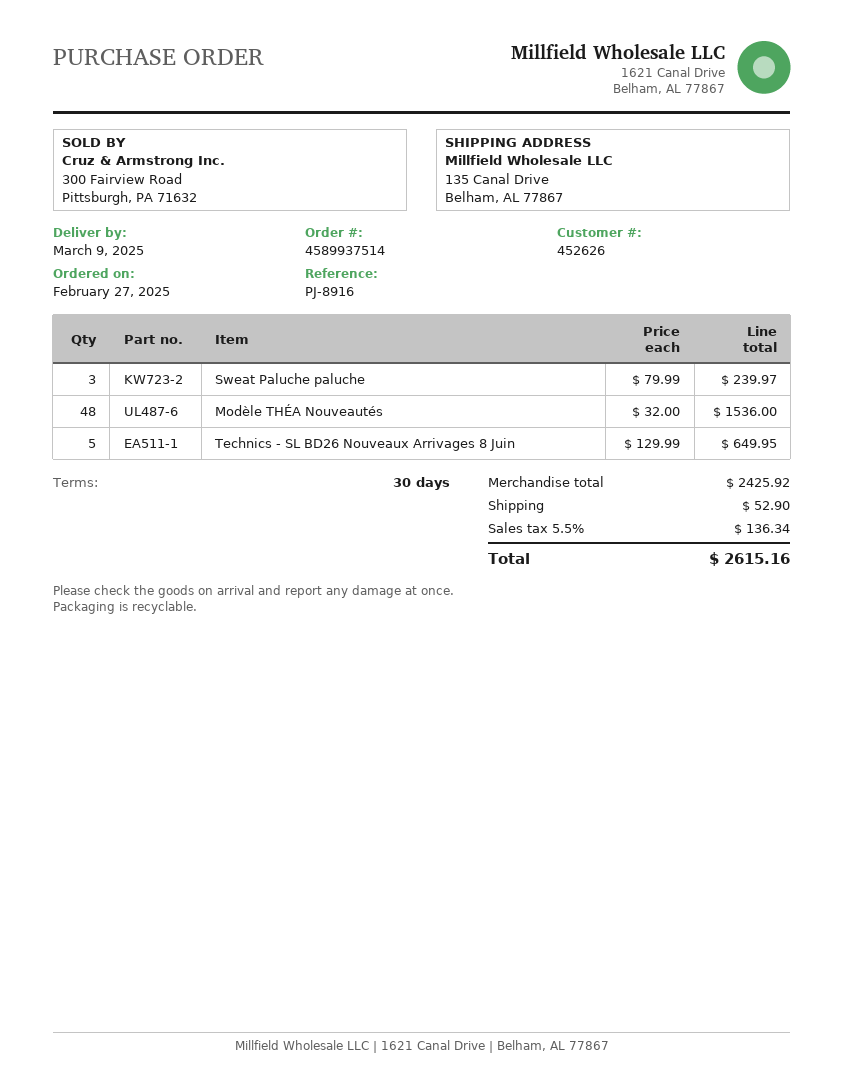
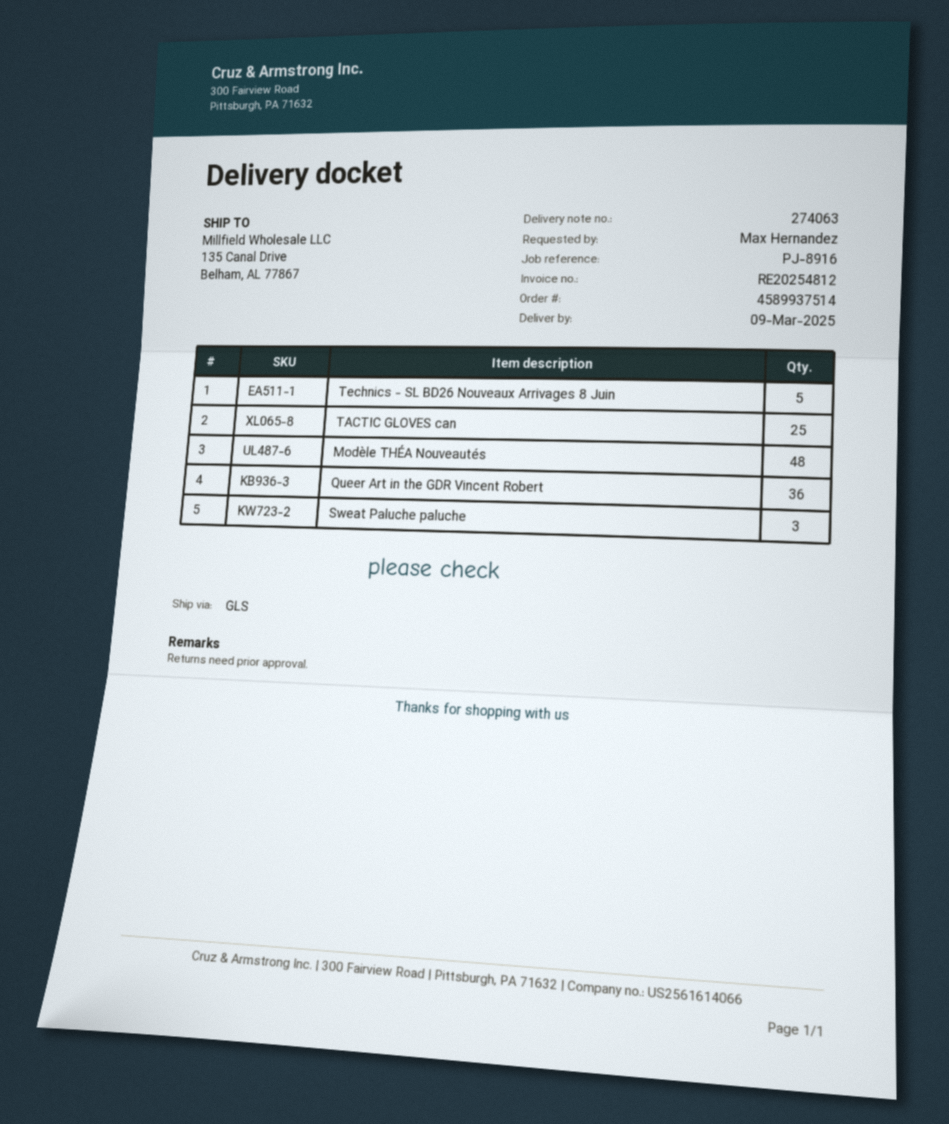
TACTIC GLOVES can: none -> 25
Queer Art in the GDR Vincent Robert: none -> 36

